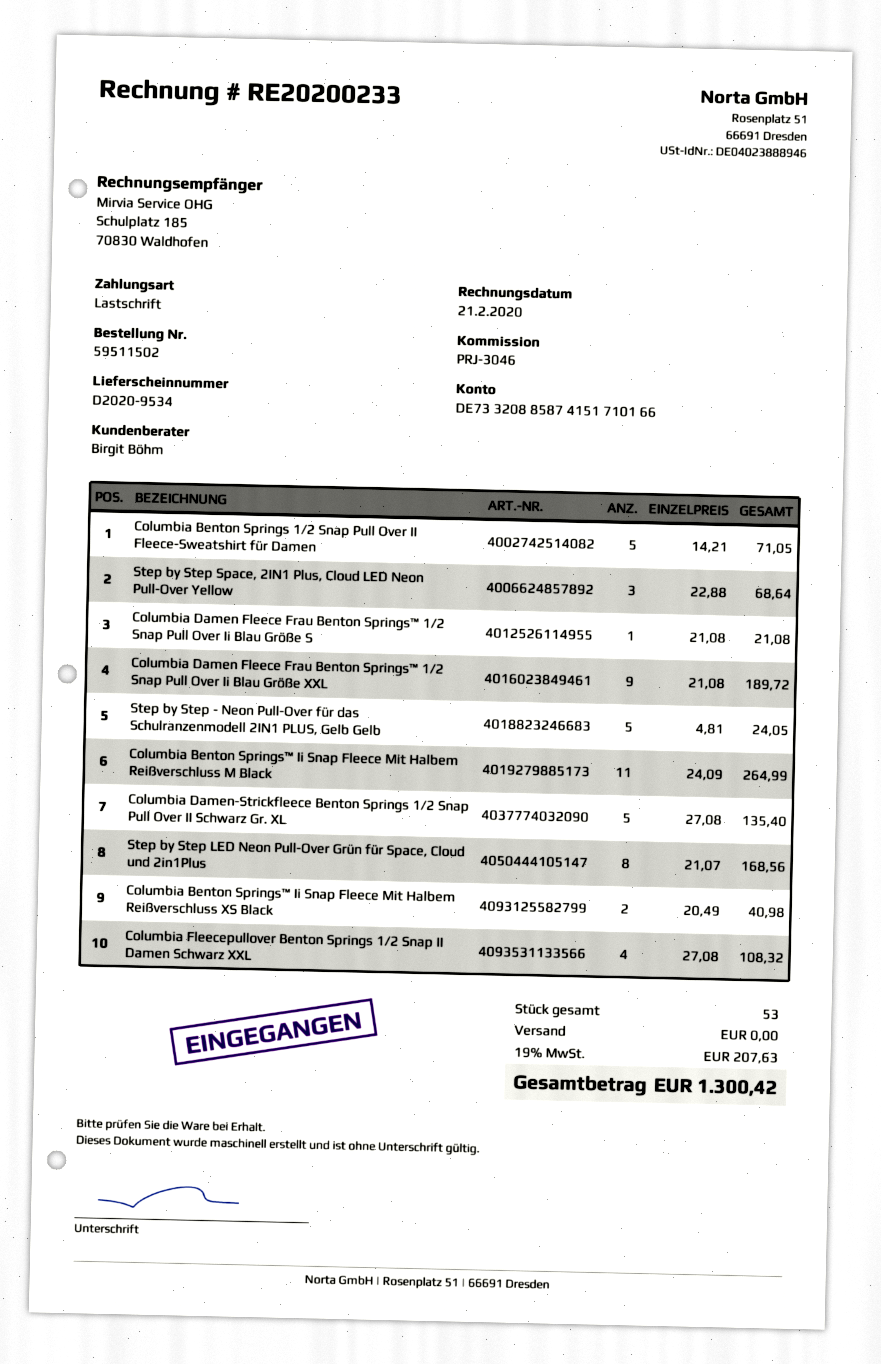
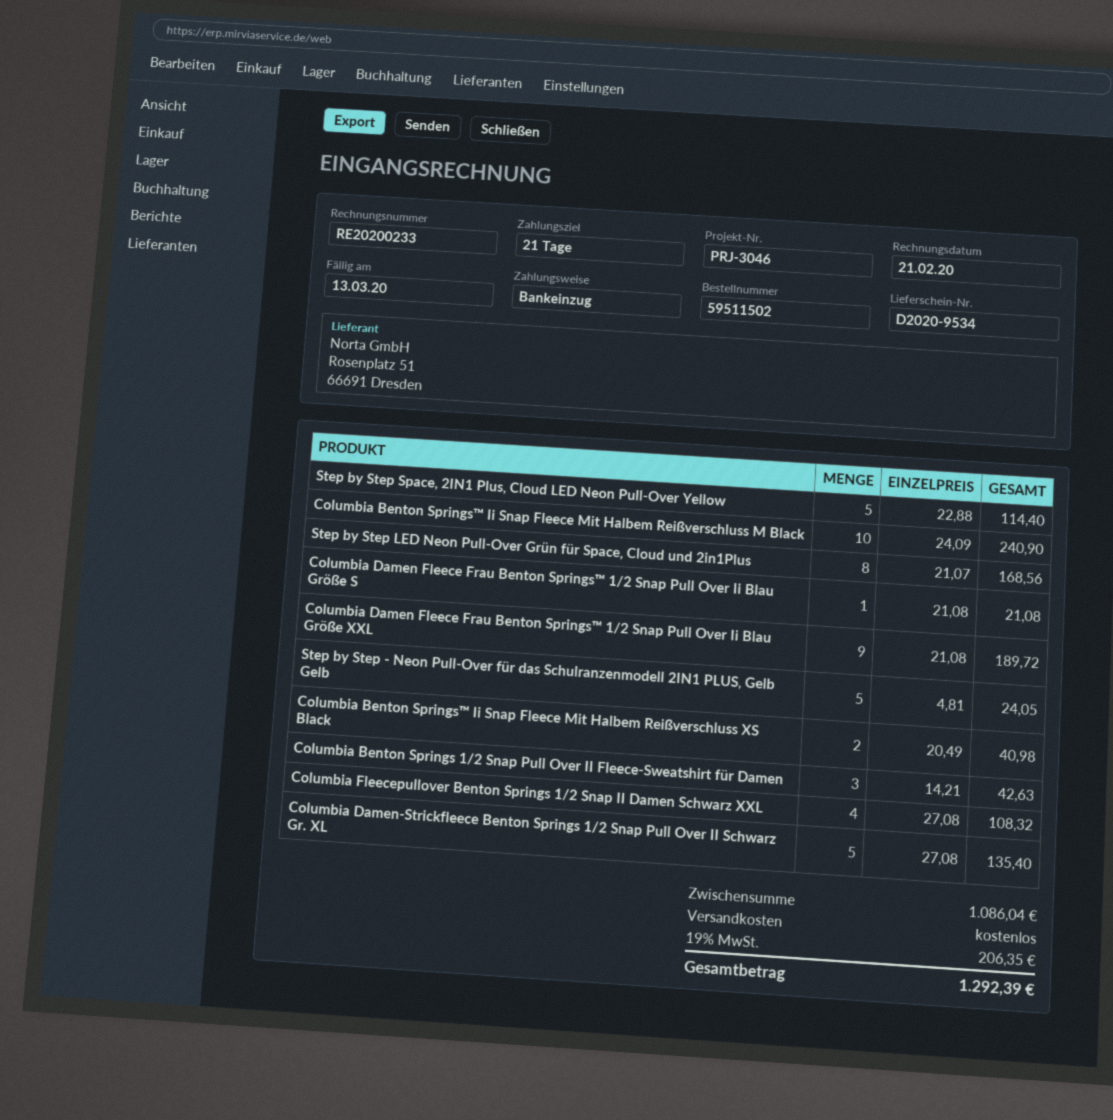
Columbia Benton Springs 1/2 Snap Pull Over II Fleece-Sweatshirt für Damen: 5 x 14.21 = 71.05 -> 3 x 14.21 = 42.63
Step by Step Space, 2IN1 Plus, Cloud LED Neon Pull-Over Yellow: 3 x 22.88 = 68.64 -> 5 x 22.88 = 114.40
Columbia Benton Springs™ Ii Snap Fleece Mit Halbem Reißverschluss M Black: 11 x 24.09 = 264.99 -> 10 x 24.09 = 240.90
tax: 19% = 207.63 -> 19% = 206.35
total: 1300.42 -> 1292.39

